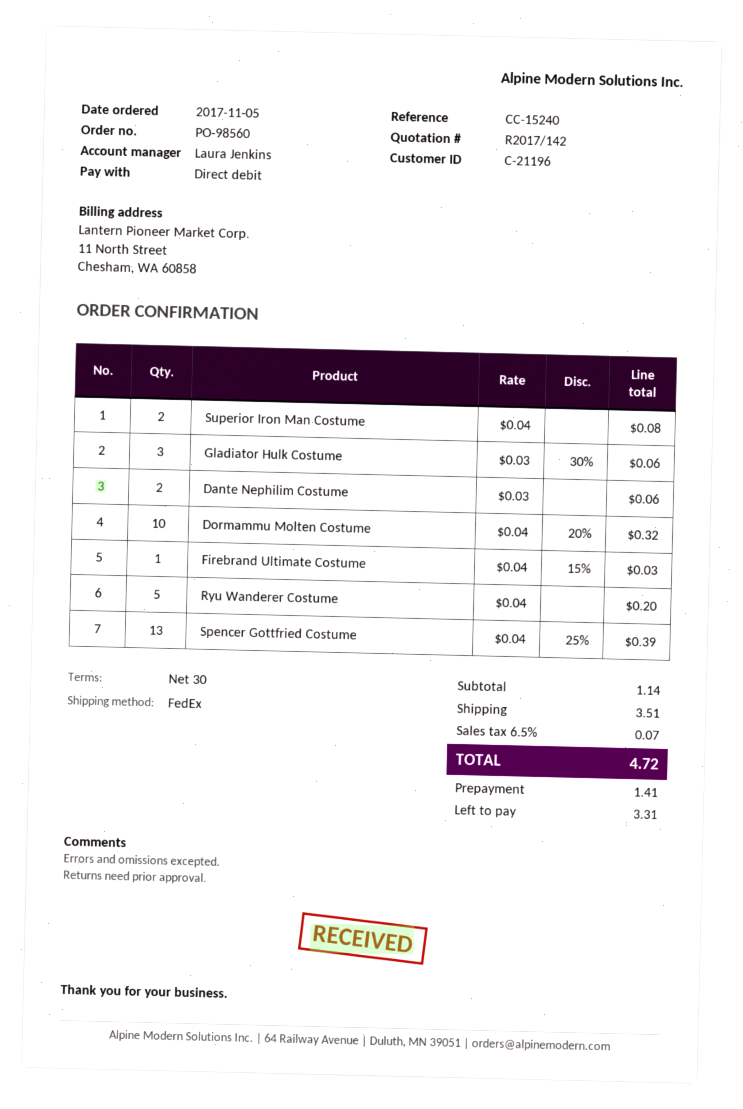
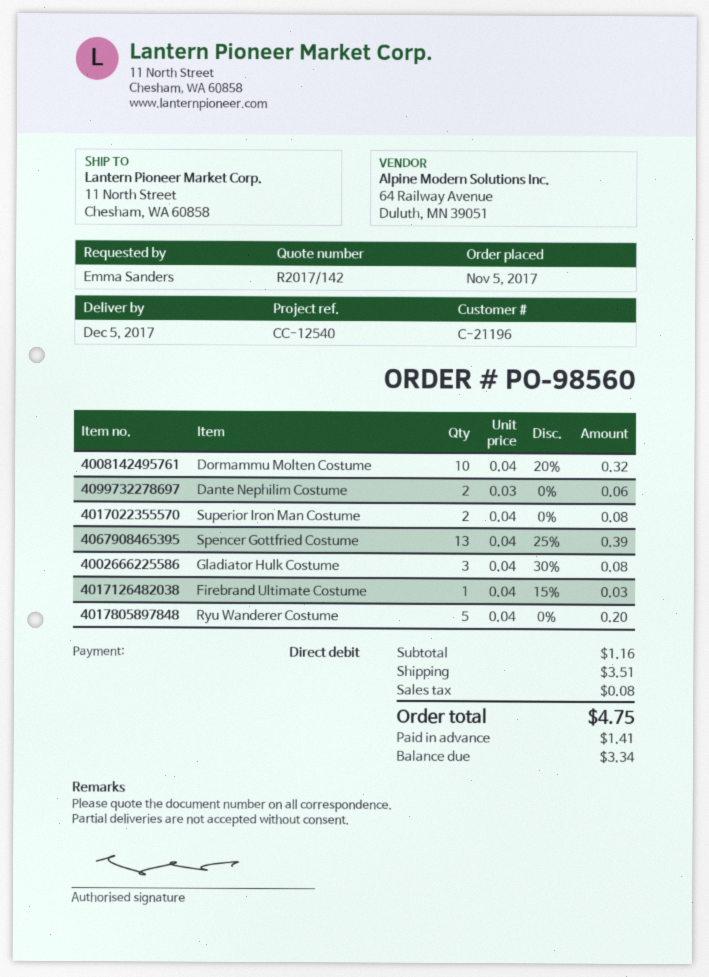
reference: CC-15240 -> CC-12540
Gladiator Hulk Costume: 3 x 0.03 - 30% = 0.06 -> 3 x 0.04 - 30% = 0.08
subtotal: 1.14 -> 1.16
tax: 0.07 -> 0.08
total: 4.72 -> 4.75
balance: 3.31 -> 3.34

